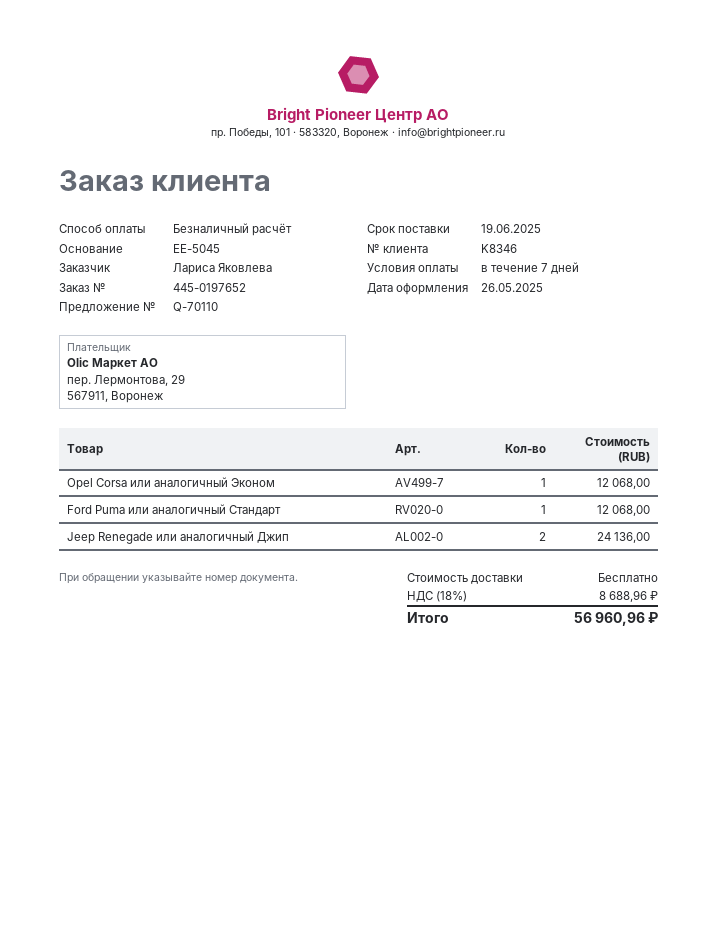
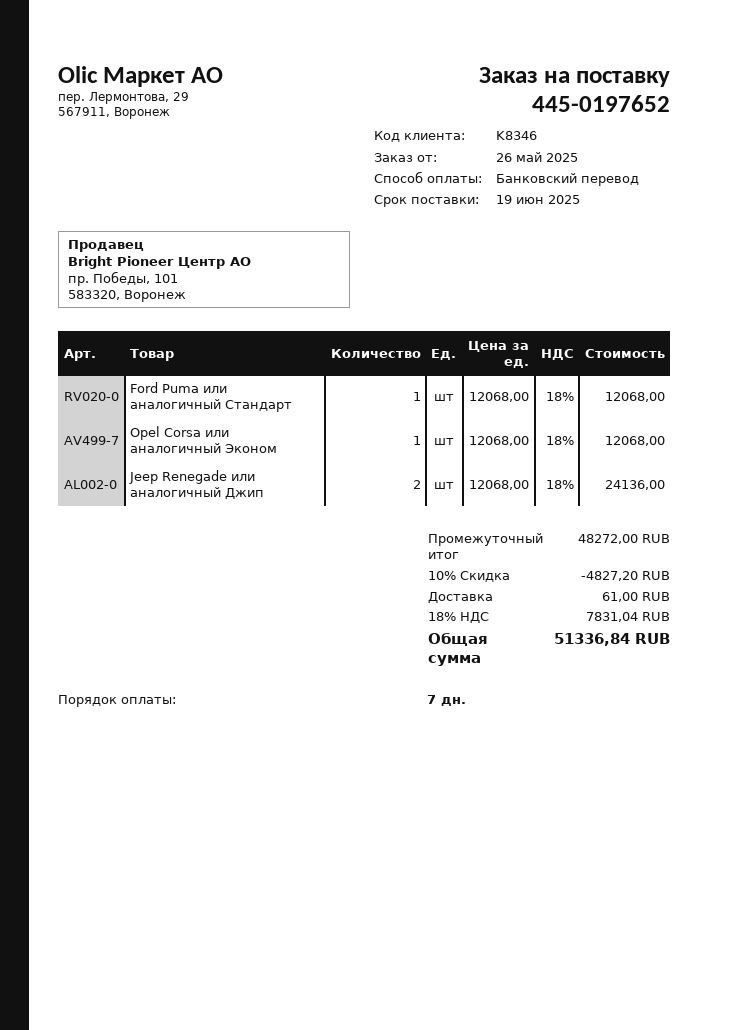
discount: none -> 10% = 4827.20
shipping: 0.00 -> 61.00
tax: 18% = 8688.96 -> 18% = 7831.04
total: 56960.96 -> 51336.84

